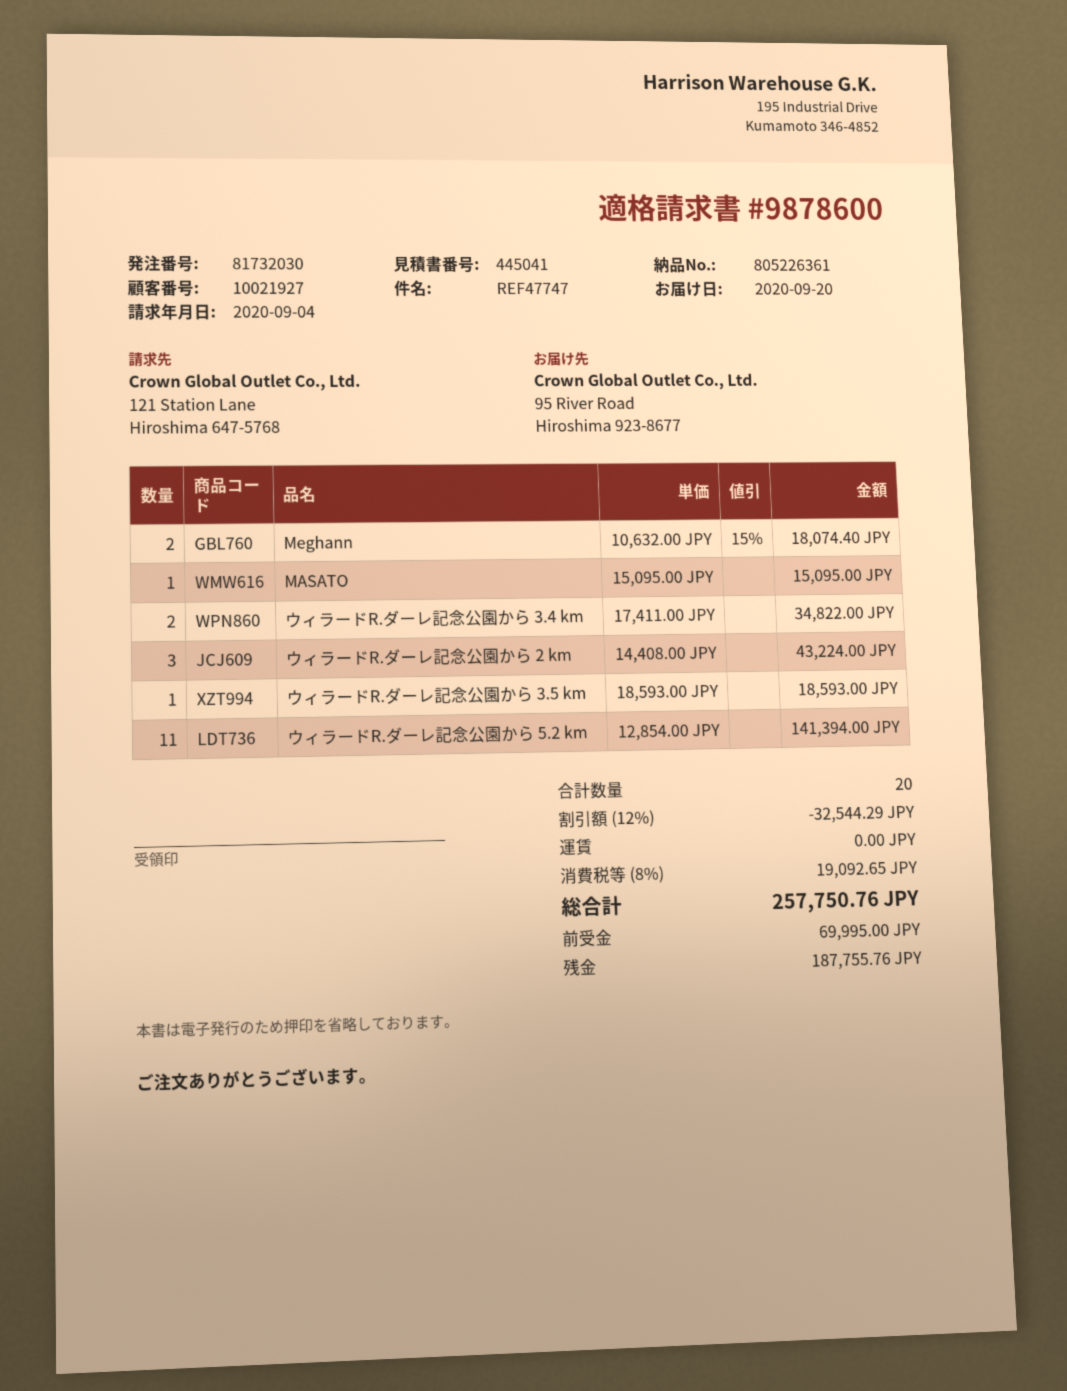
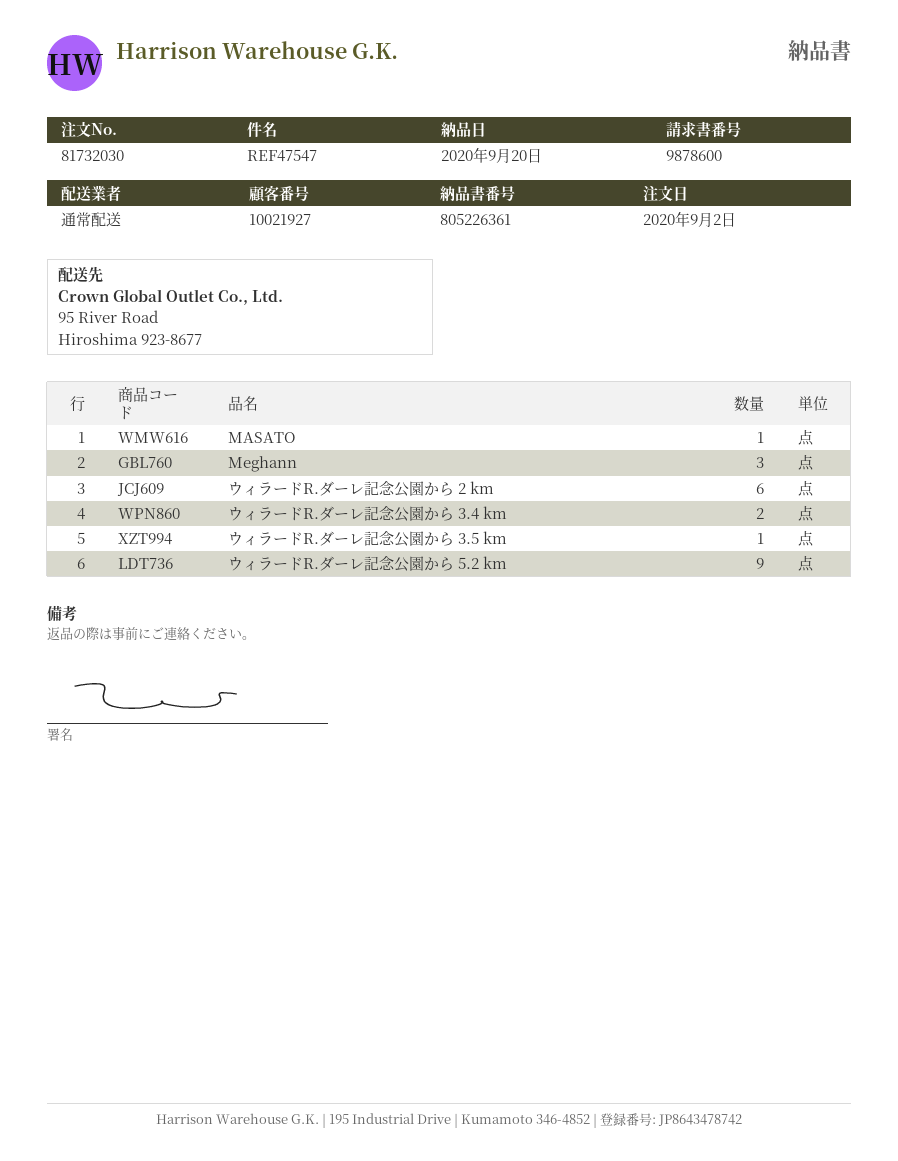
reference: REF47747 -> REF47547
Meghann: 2 -> 3
ウィラードR.ダーレ記念公園から 2 km: 3 -> 6
ウィラードR.ダーレ記念公園から 5.2 km: 11 -> 9

